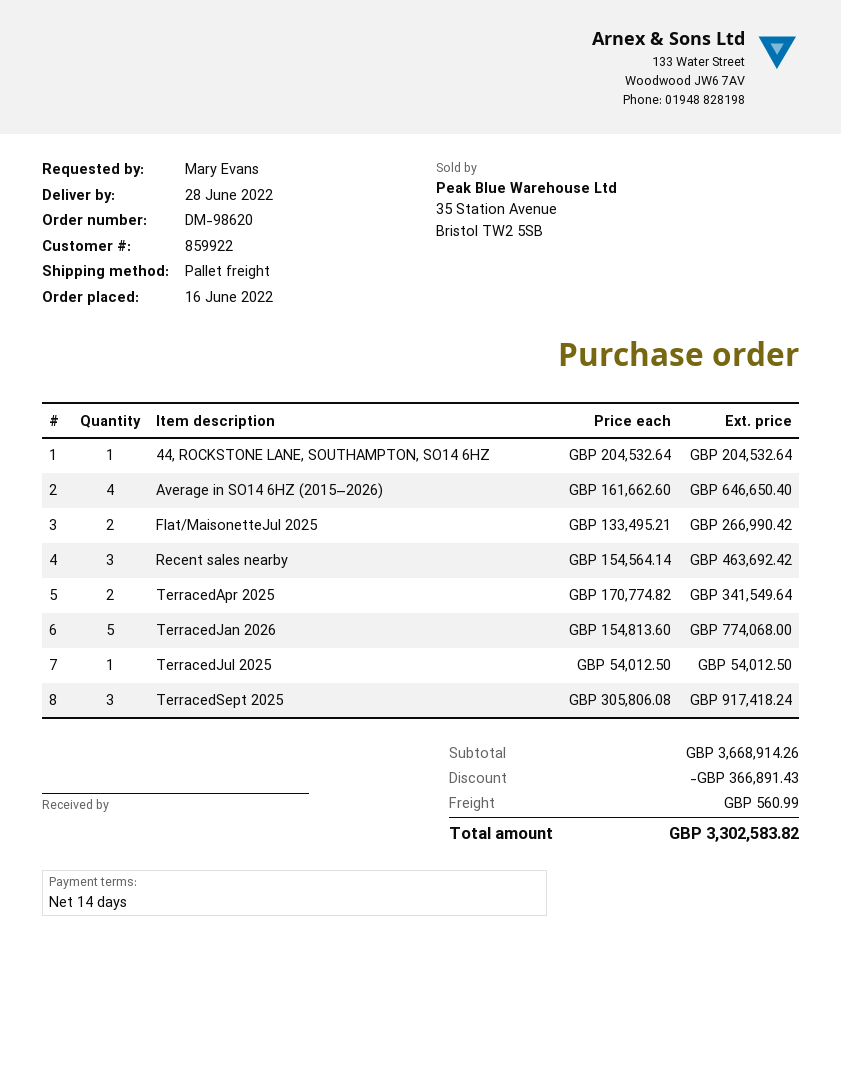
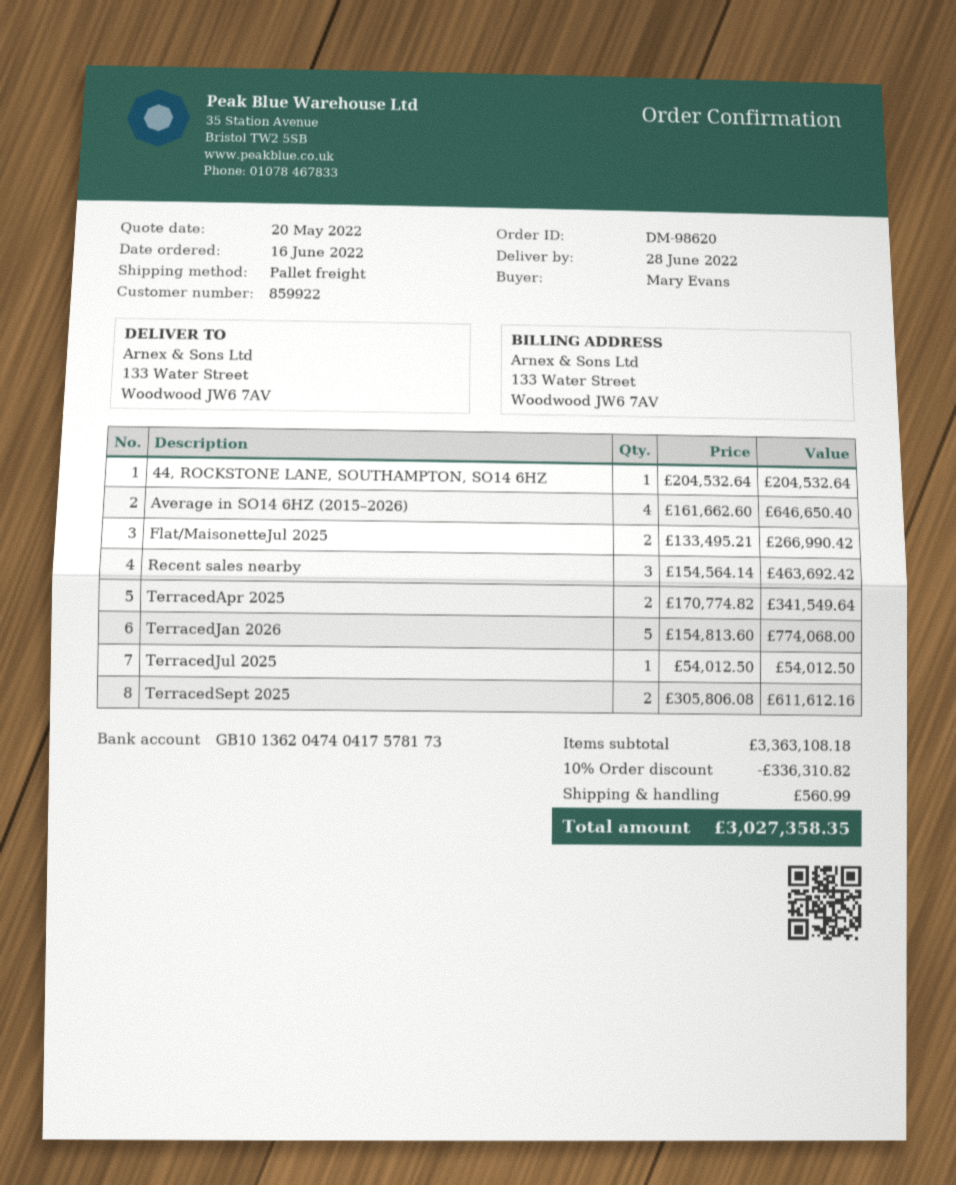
TerracedSept 2025: 3 x 305806.08 = 917418.24 -> 2 x 305806.08 = 611612.16
subtotal: 3668914.26 -> 3363108.18
discount: 366891.43 -> 336310.82
total: 3302583.82 -> 3027358.35

